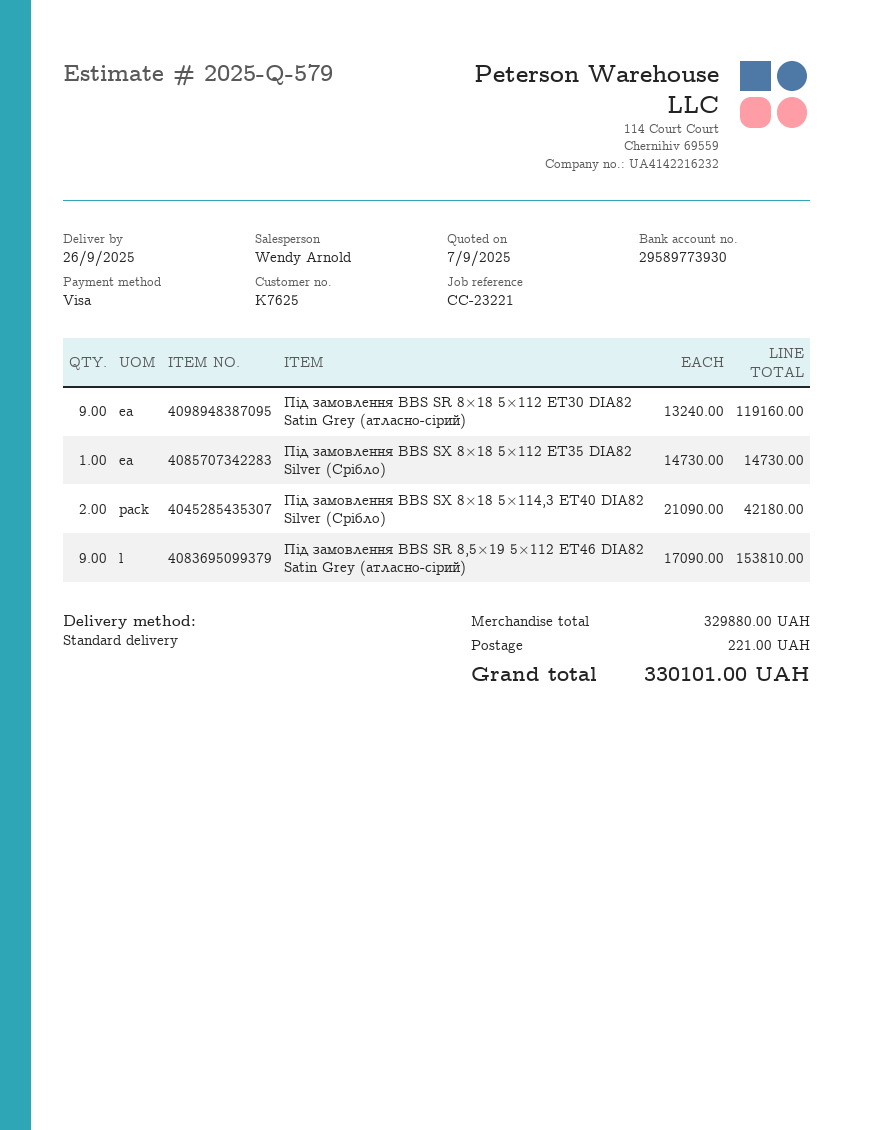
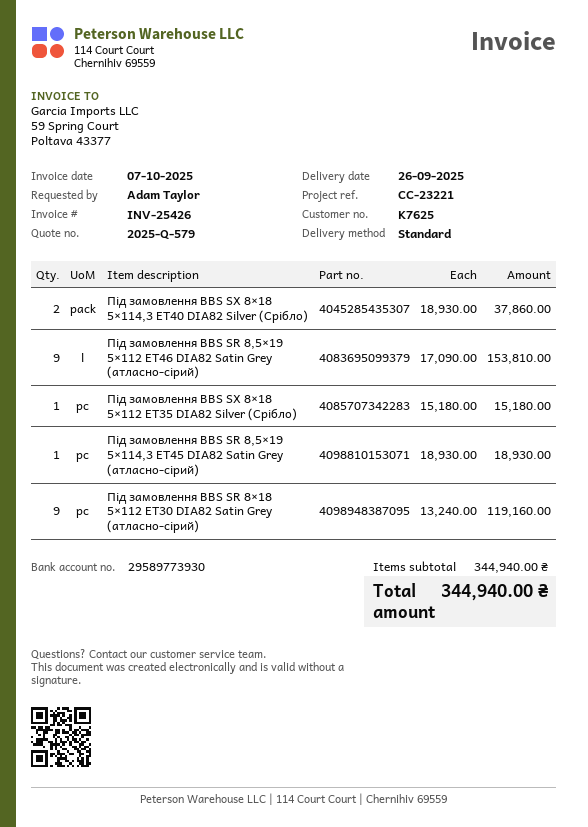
Під замовлення BBS SX 8×18 5×112 ET35 DIA82 Silver (Срібло): 1 x 14730.00 = 14730.00 -> 1 x 15180.00 = 15180.00
Під замовлення BBS SX 8×18 5×114,3 ET40 DIA82 Silver (Срібло): 2 x 21090.00 = 42180.00 -> 2 x 18930.00 = 37860.00
Під замовлення BBS SR 8,5×19 5×114,3 ET45 DIA82 Satin Grey (атласно-сірий): none -> 1 x 18930.00 = 18930.00
subtotal: 329880.00 -> 344940.00
shipping: 221.00 -> none
total: 330101.00 -> 344940.00

